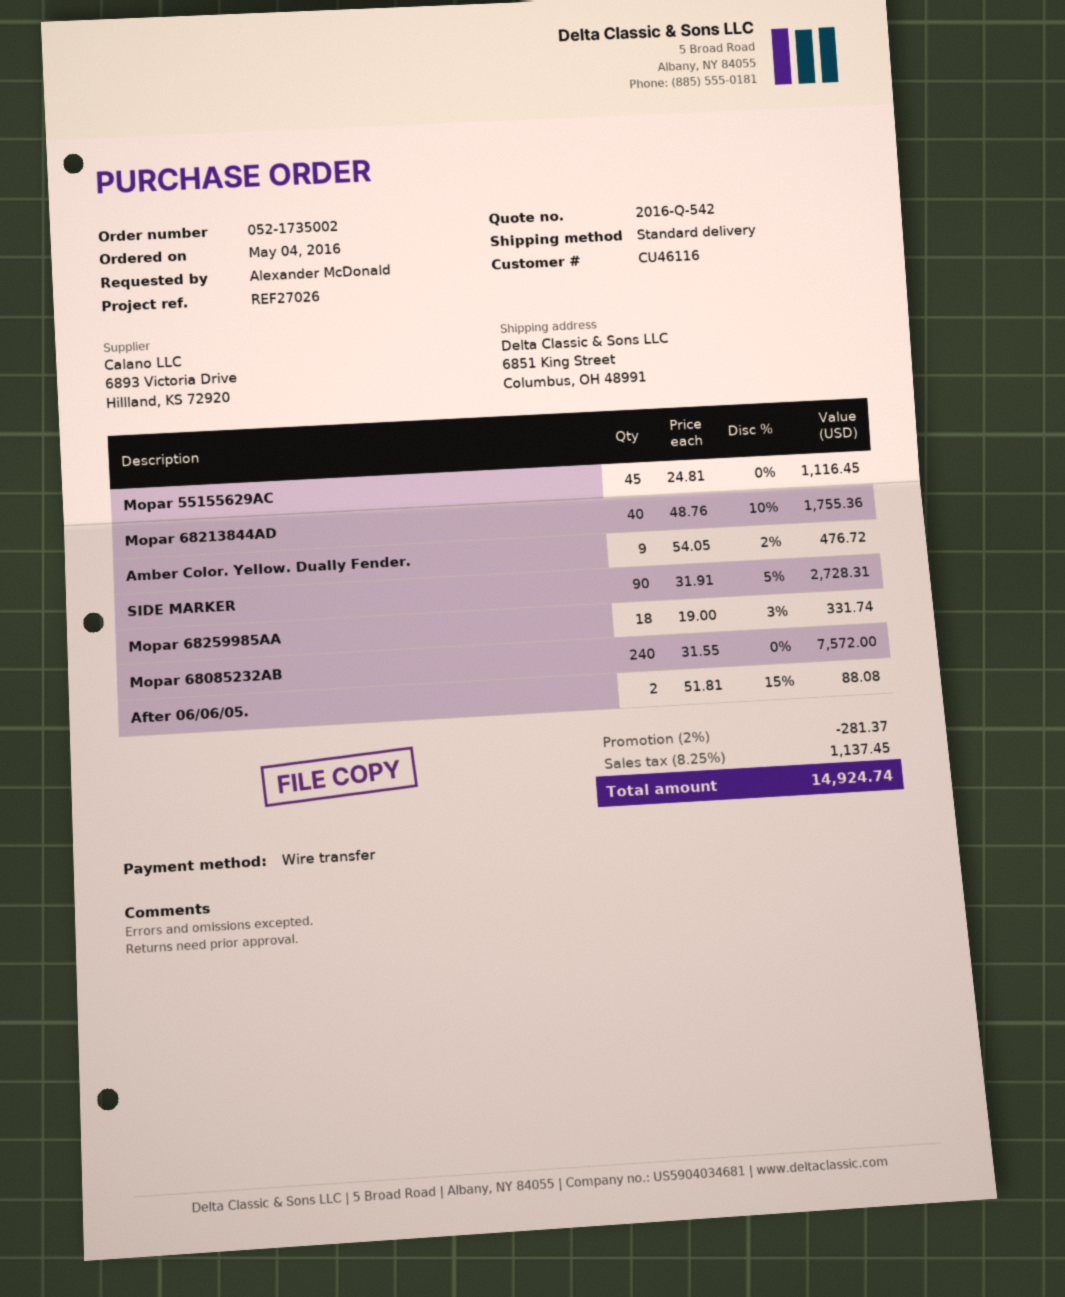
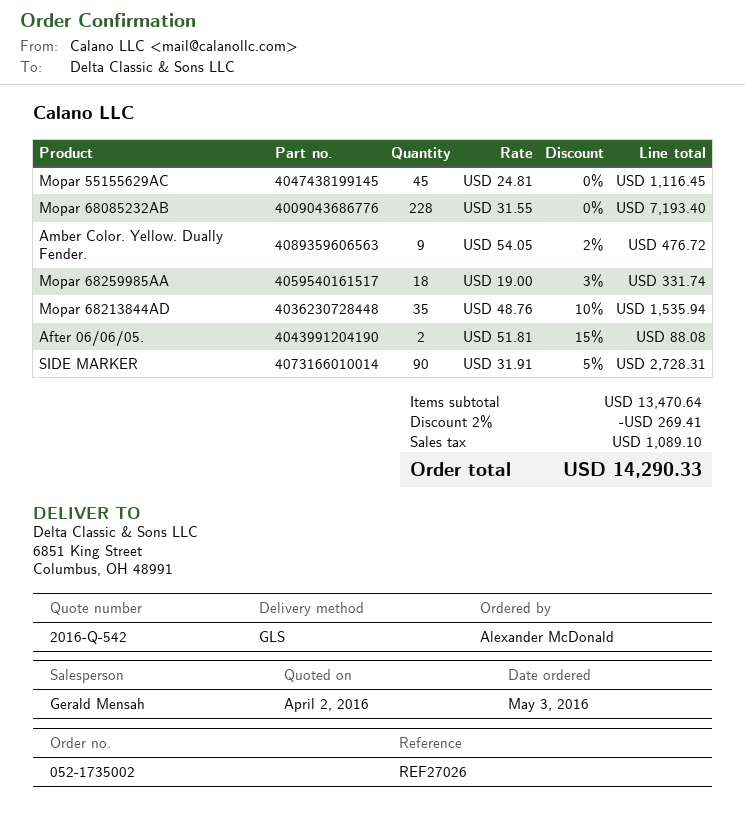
order date: 2016-05-04 -> 2016-05-03
shipping method: standard -> GLS
Mopar 68213844AD: 40 x 48.76 - 10% = 1755.36 -> 35 x 48.76 - 10% = 1535.94
Mopar 68085232AB: 240 x 31.55 = 7572.00 -> 228 x 31.55 = 7193.40
discount: 2% = 281.37 -> 2% = 269.41
tax: 1137.45 -> 1089.10
total: 14924.74 -> 14290.33

